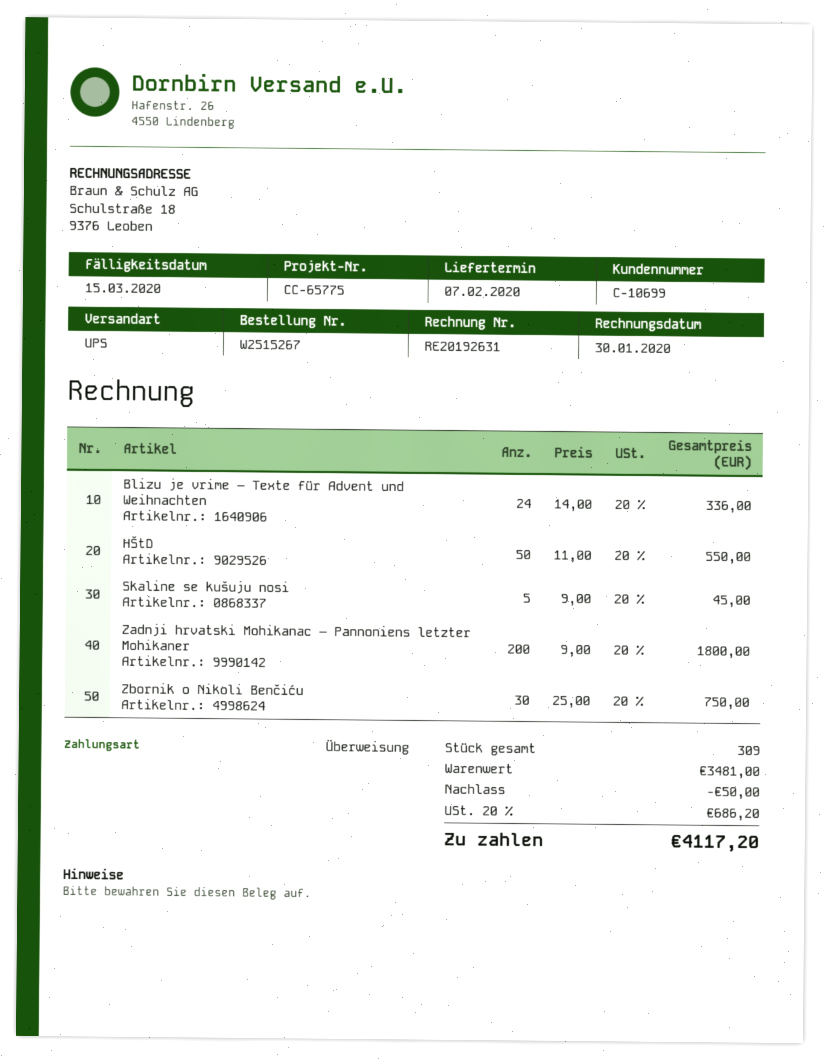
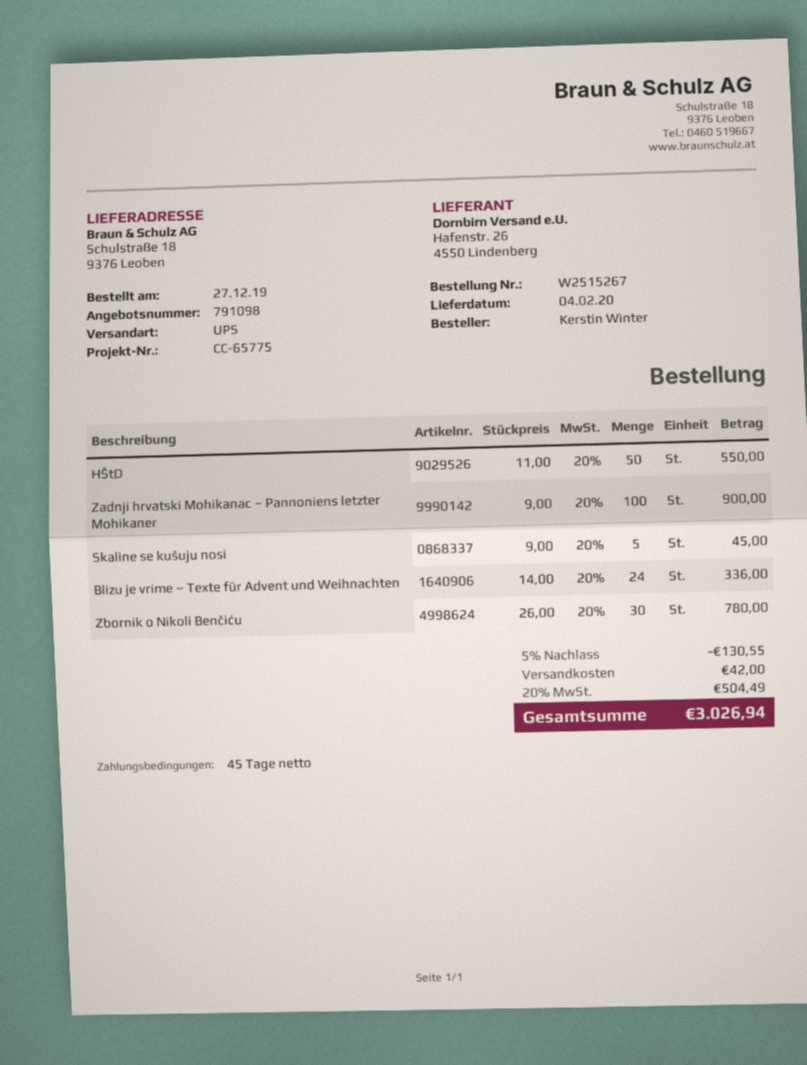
delivery date: 2020-02-07 -> 2020-02-04
Zadnji hrvatski Mohikanac – Pannoniens letzter Mohikaner: 200 x 9.00 = 1800.00 -> 100 x 9.00 = 900.00
Zbornik o Nikoli Benčiću: 30 x 25.00 = 750.00 -> 30 x 26.00 = 780.00
discount: 50.00 -> 130.55
shipping: none -> 42.00
tax: 20% = 686.20 -> 20% = 504.49
total: 4117.20 -> 3026.94

